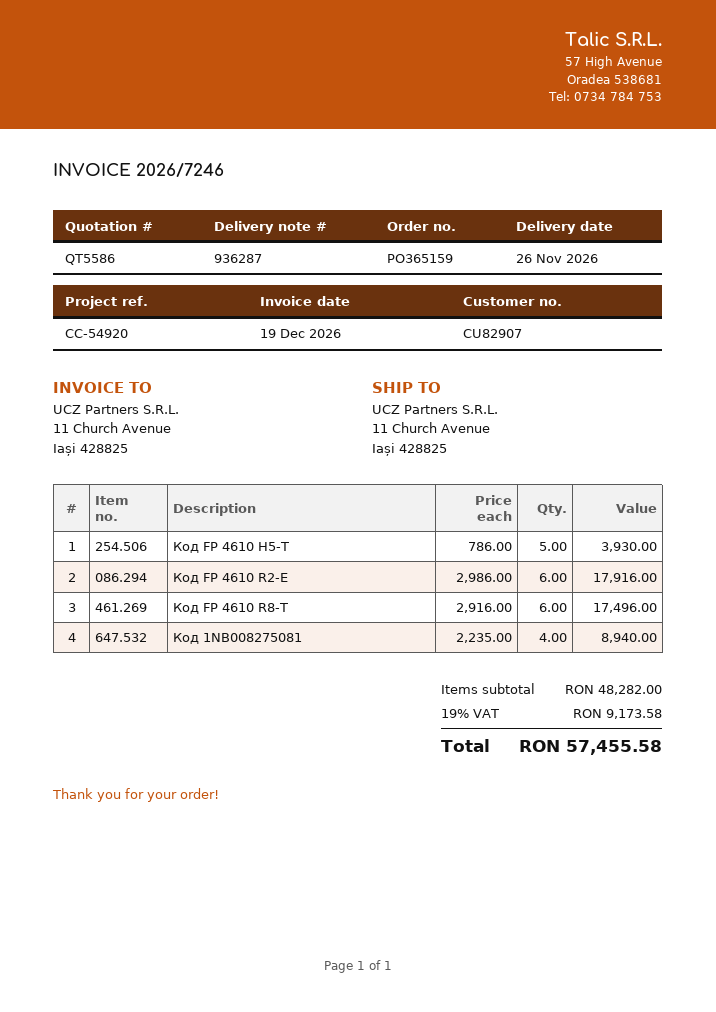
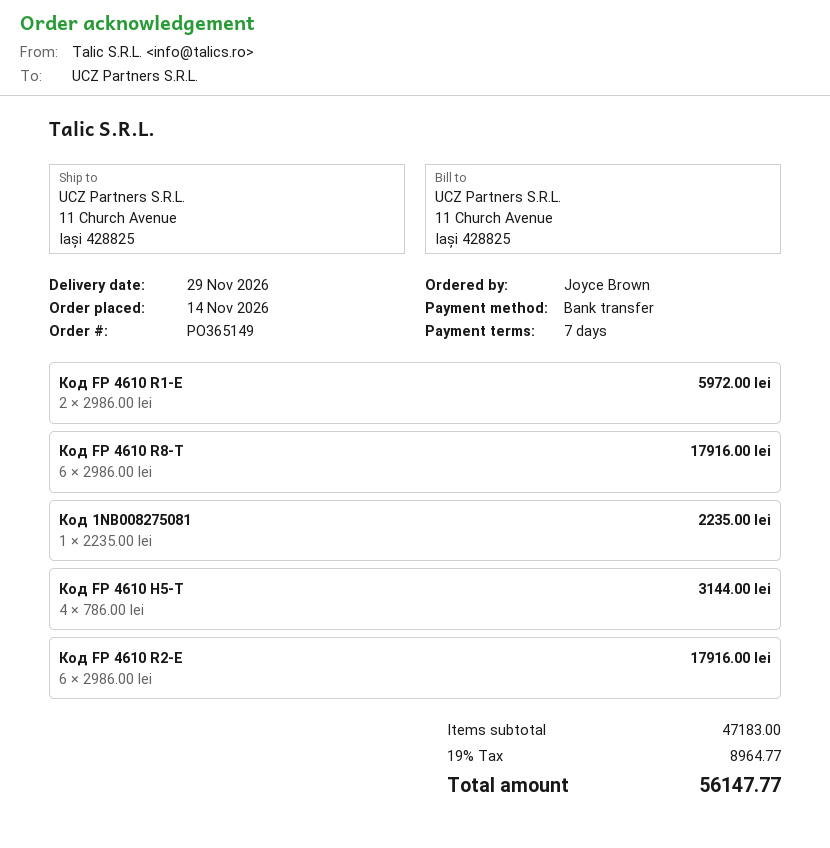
order number: PO365159 -> PO365149
delivery date: 2026-11-26 -> 2026-11-29
Код FP 4610 H5-T: 5 x 786.00 = 3930.00 -> 4 x 786.00 = 3144.00
Код FP 4610 R8-T: 6 x 2916.00 = 17496.00 -> 6 x 2986.00 = 17916.00
Код 1NB008275081: 4 x 2235.00 = 8940.00 -> 1 x 2235.00 = 2235.00
Код FP 4610 R1-E: none -> 2 x 2986.00 = 5972.00
subtotal: 48282.00 -> 47183.00
tax: 19% = 9173.58 -> 19% = 8964.77
total: 57455.58 -> 56147.77

